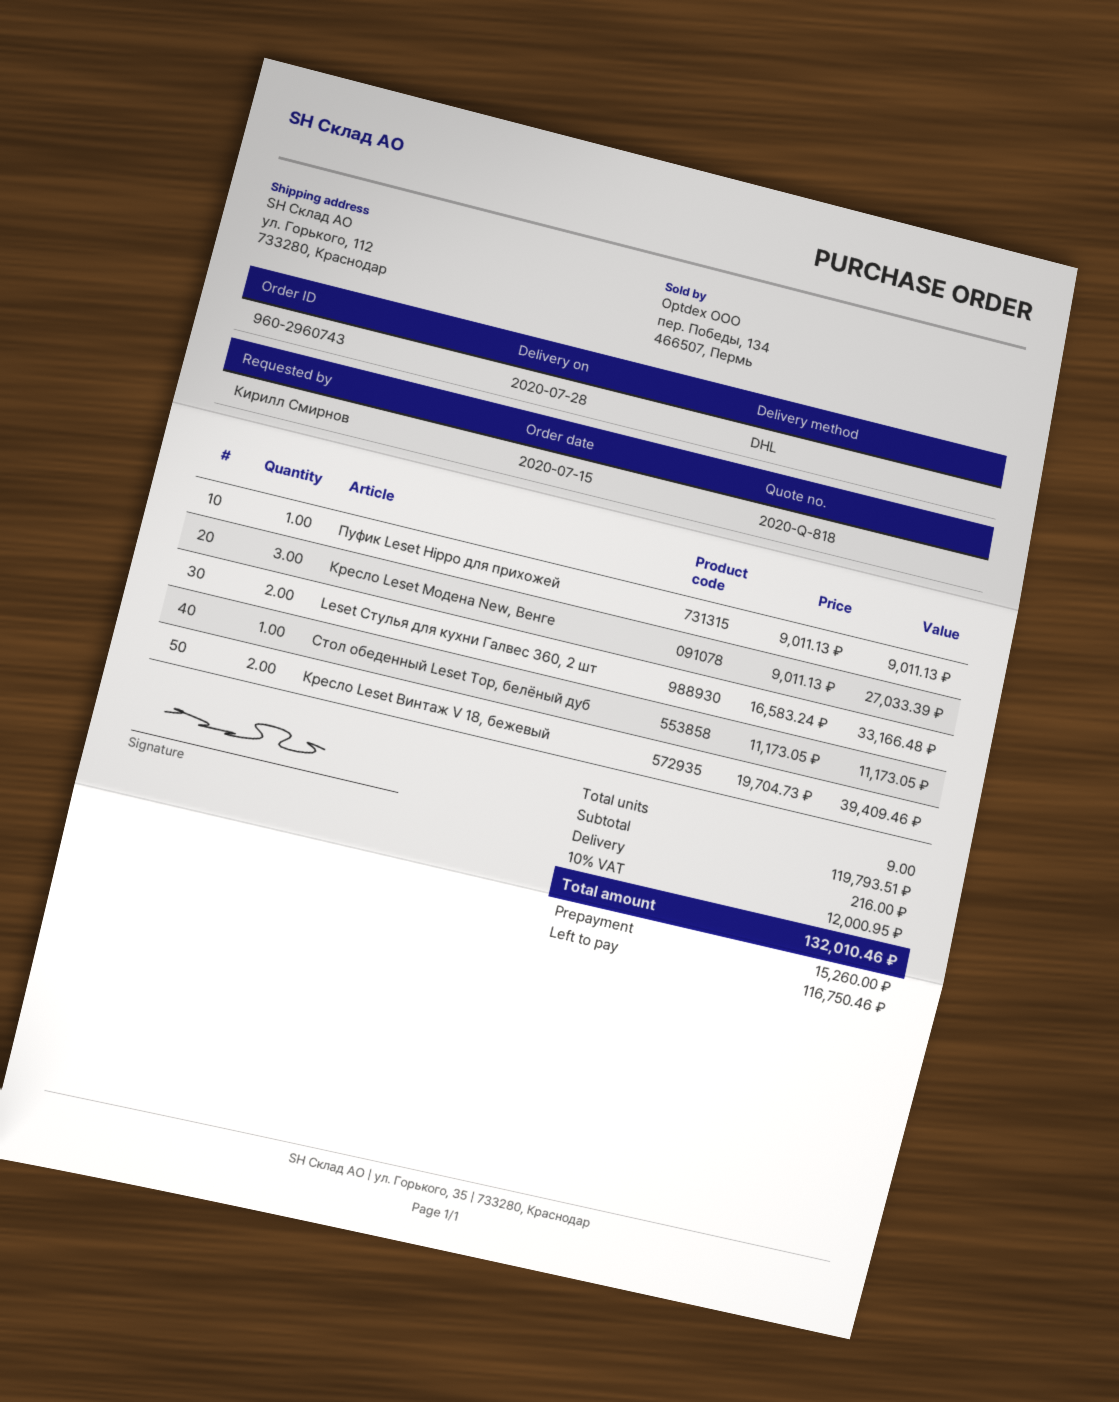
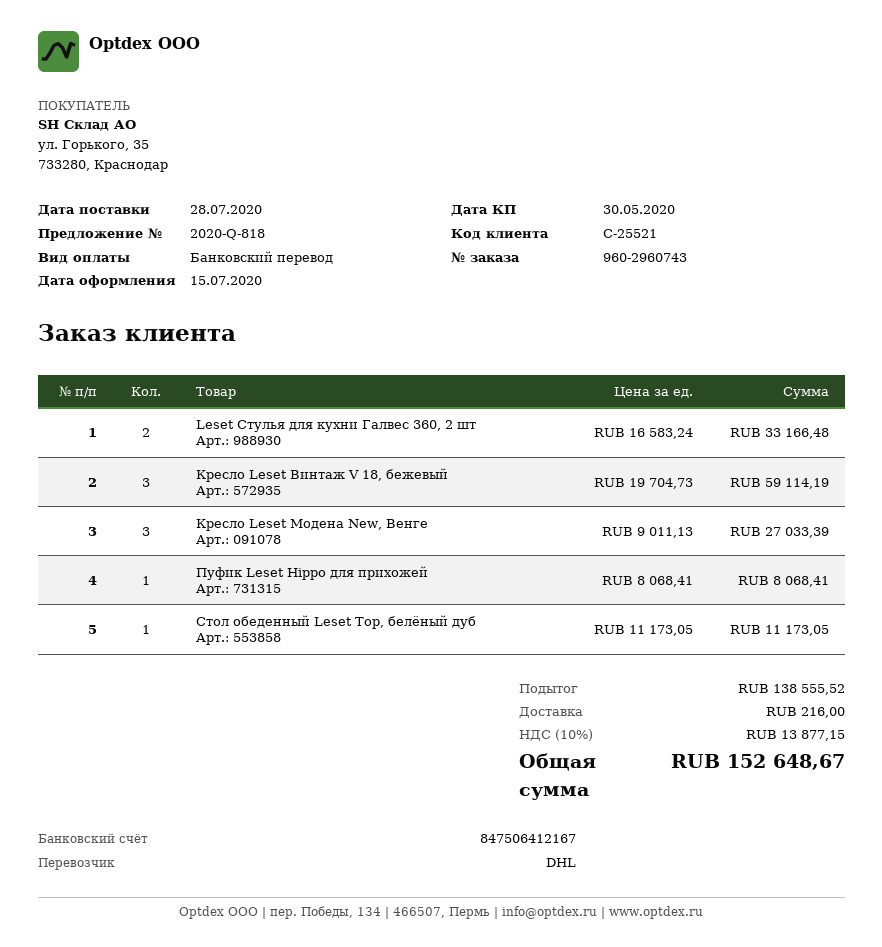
Пуфик Leset Hippo для прихожей: 1 x 9011.13 = 9011.13 -> 1 x 8068.41 = 8068.41
Кресло Leset Винтаж V 18, бежевый: 2 x 19704.73 = 39409.46 -> 3 x 19704.73 = 59114.19
subtotal: 119793.51 -> 138555.52
tax: 10% = 12000.95 -> 10% = 13877.15
total: 132010.46 -> 152648.67

